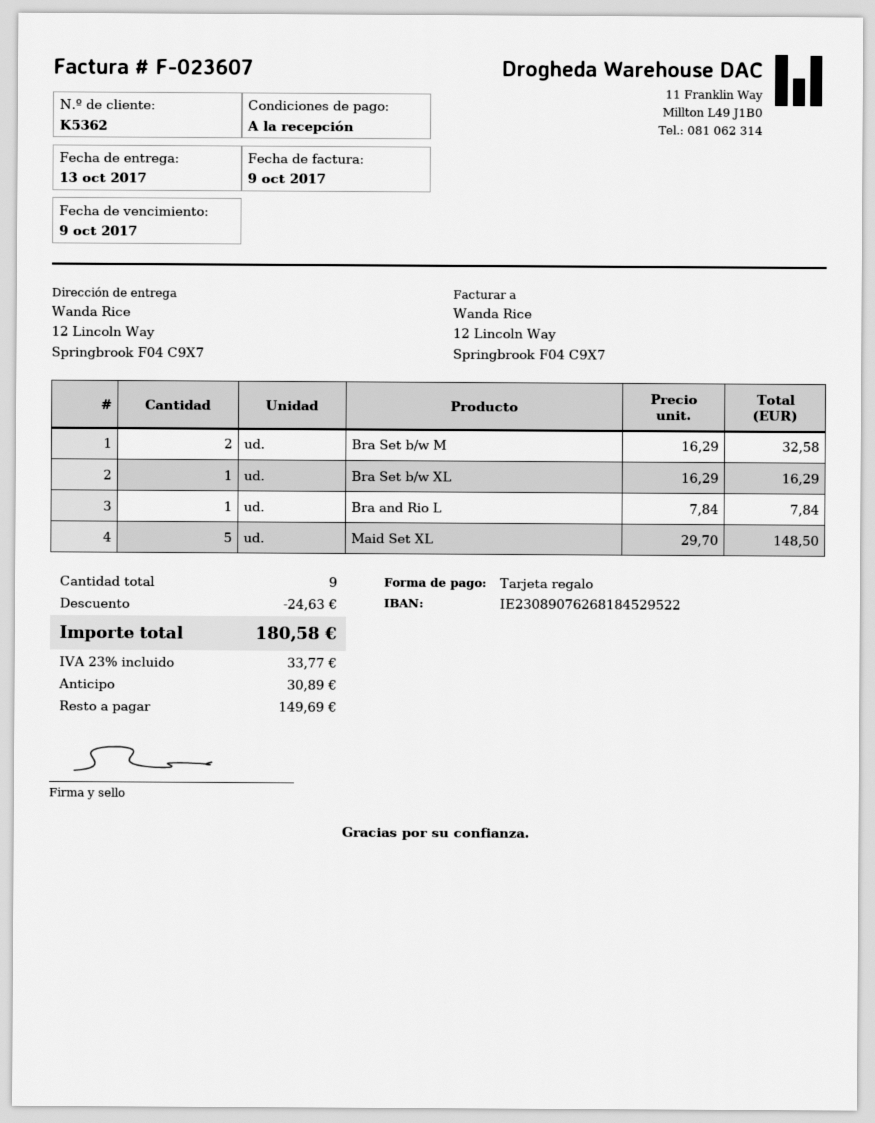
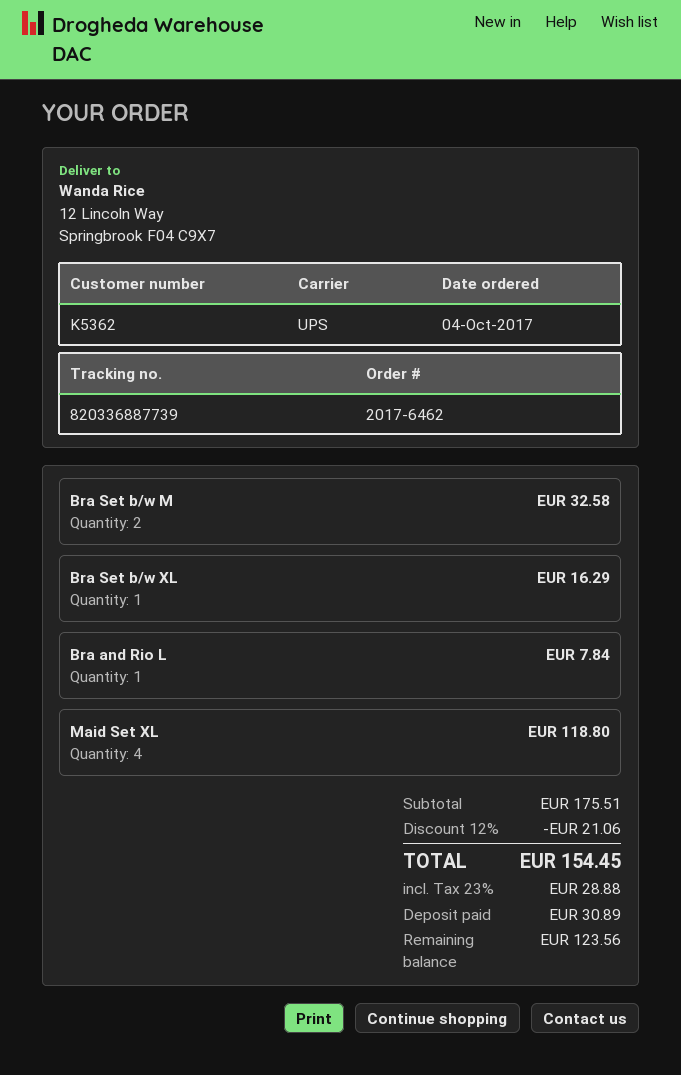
Maid Set XL: 5 for 148.50 -> 4 for 118.80
discount: 24.63 -> 21.06
tax: 23% = 33.77 -> 23% = 28.88
total: 180.58 -> 154.45
balance: 149.69 -> 123.56

